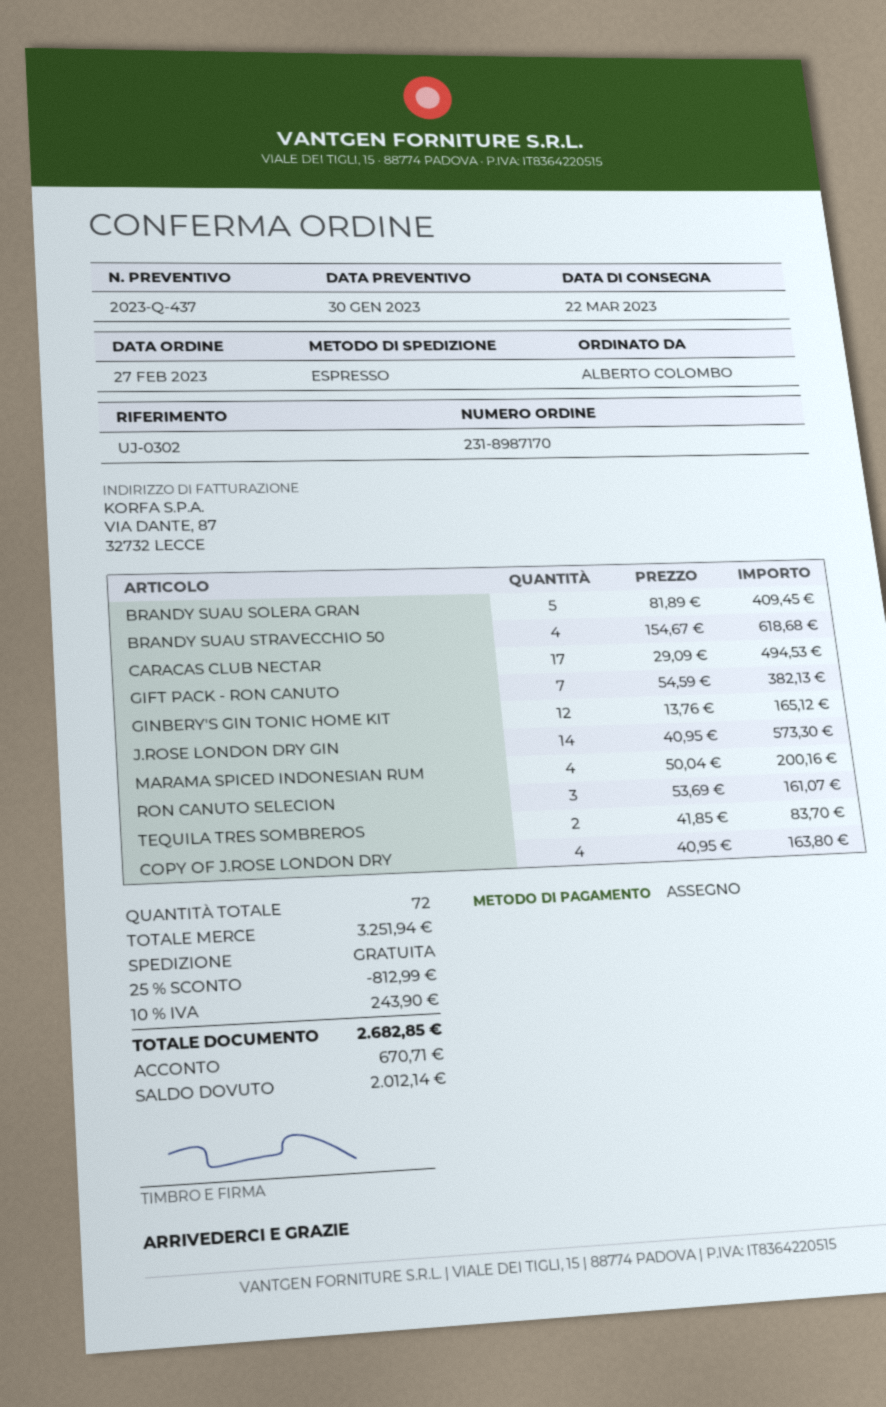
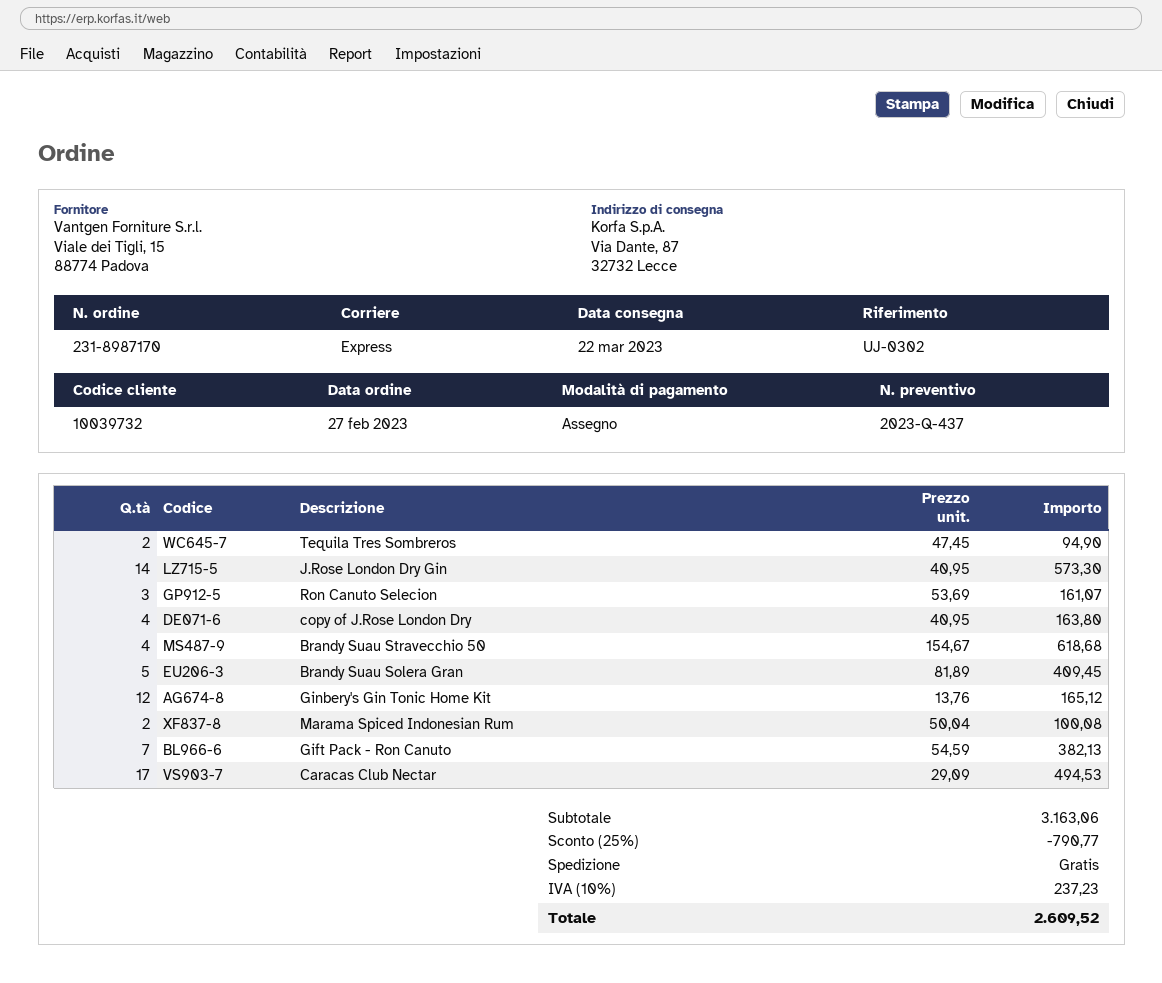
MARAMA SPICED INDONESIAN RUM: 4 x 50.04 = 200.16 -> 2 x 50.04 = 100.08
TEQUILA TRES SOMBREROS: 2 x 41.85 = 83.70 -> 2 x 47.45 = 94.90
subtotal: 3251.94 -> 3163.06
discount: 25% = 812.99 -> 25% = 790.77
tax: 10% = 243.90 -> 10% = 237.23
total: 2682.85 -> 2609.52

